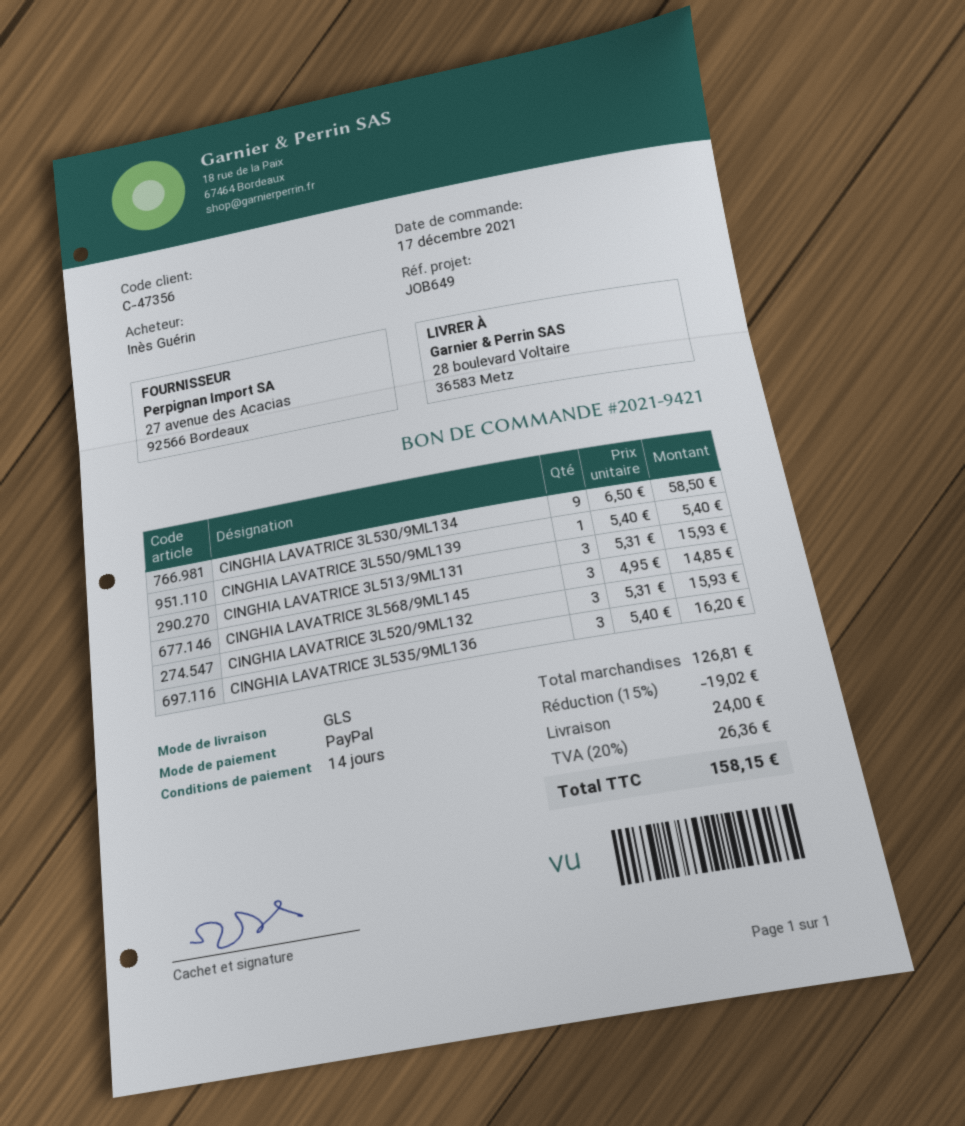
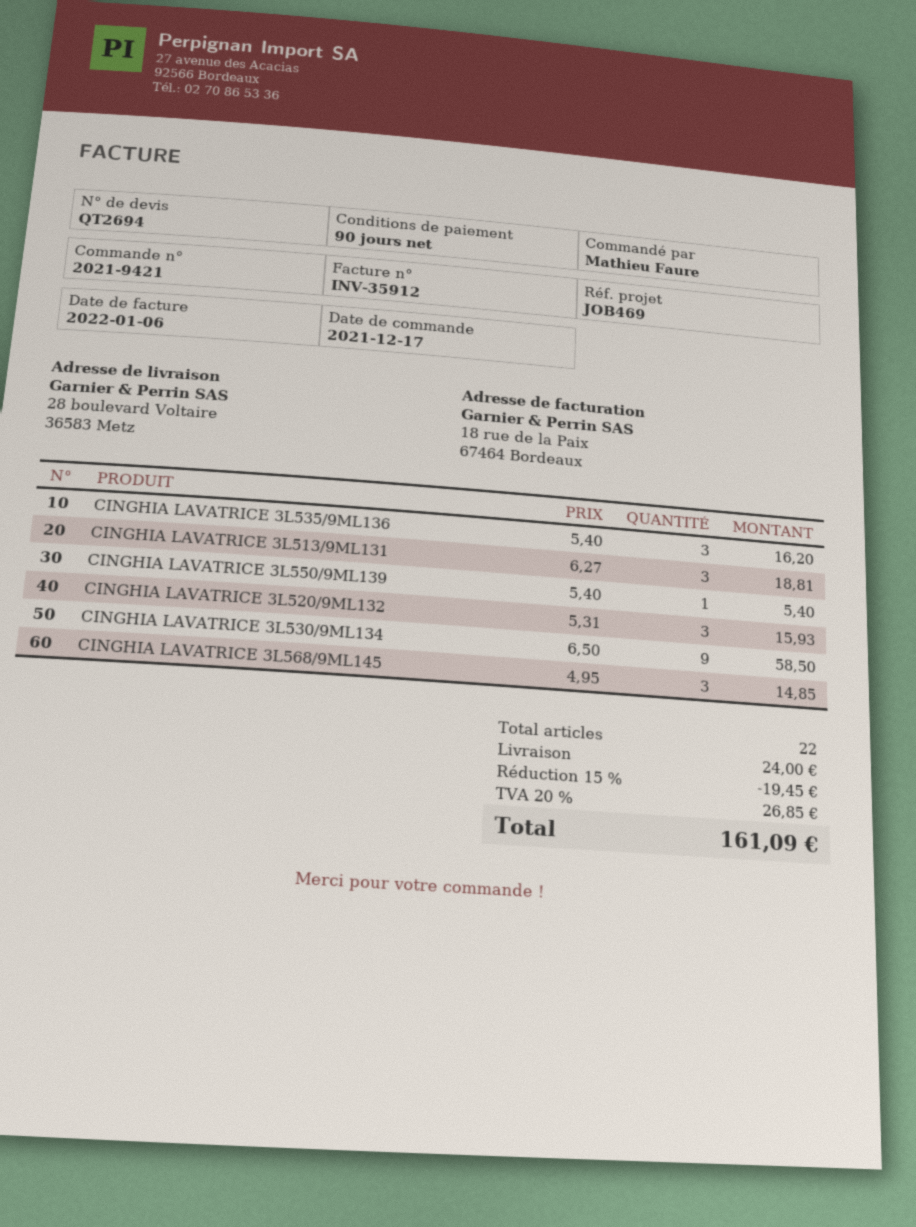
payment terms: 14 days -> 90 days
reference: JOB649 -> JOB469
ordered by: Inès Guérin -> Mathieu Faure
CINGHIA LAVATRICE 3L513/9ML131: 3 x 5.31 = 15.93 -> 3 x 6.27 = 18.81
discount: 15% = 19.02 -> 15% = 19.45
tax: 20% = 26.36 -> 20% = 26.85
total: 158.15 -> 161.09

